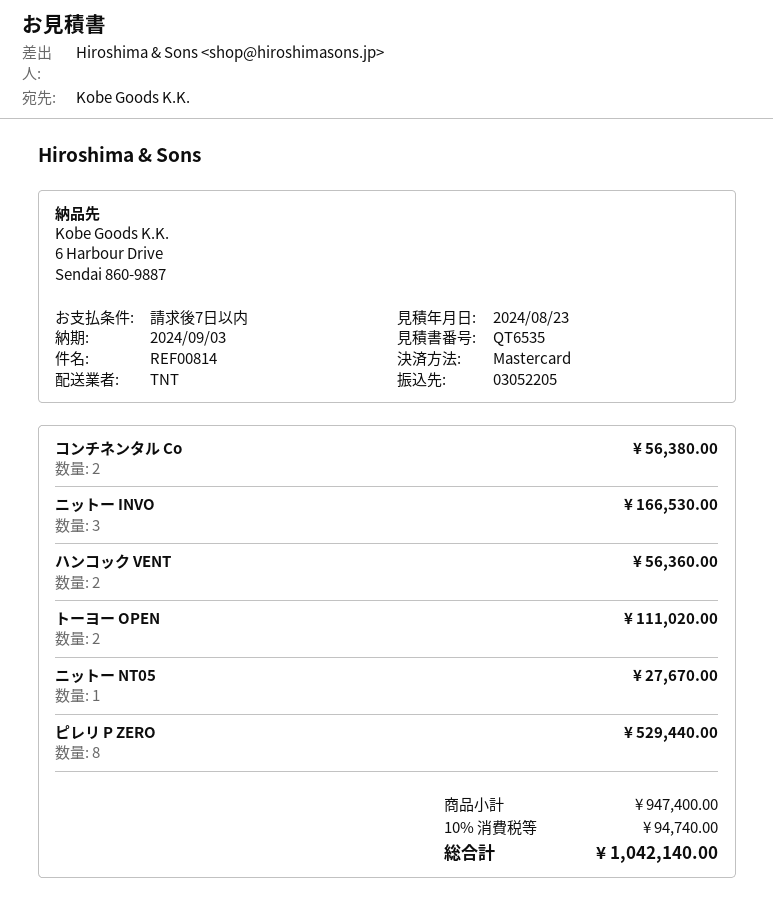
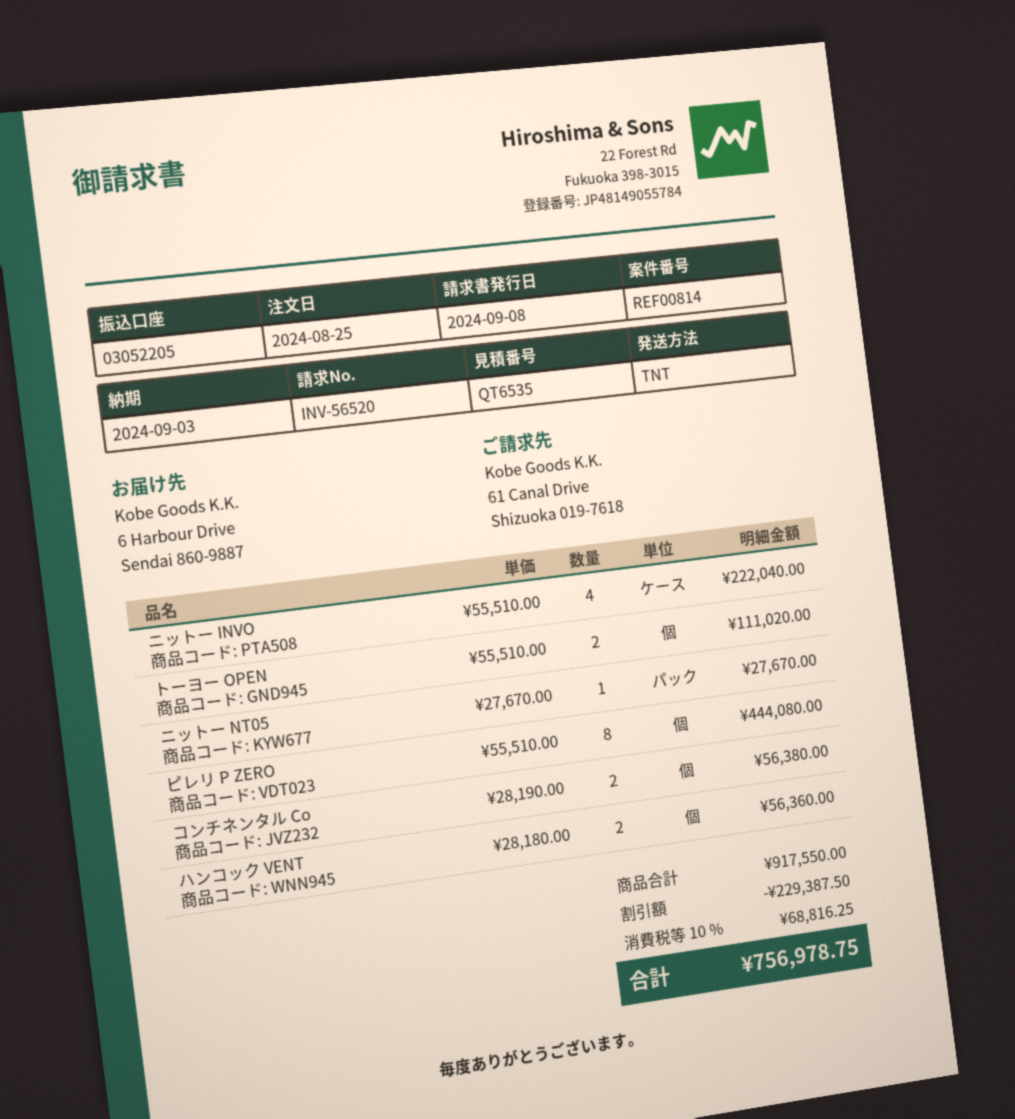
ニットー INVO: 3 for 166530.00 -> 4 for 222040.00
ピレリ P ZERO: 8 for 529440.00 -> 8 for 444080.00
subtotal: 947400.00 -> 917550.00
discount: none -> 229387.50
tax: 10% = 94740.00 -> 10% = 68816.25
total: 1042140.00 -> 756978.75

